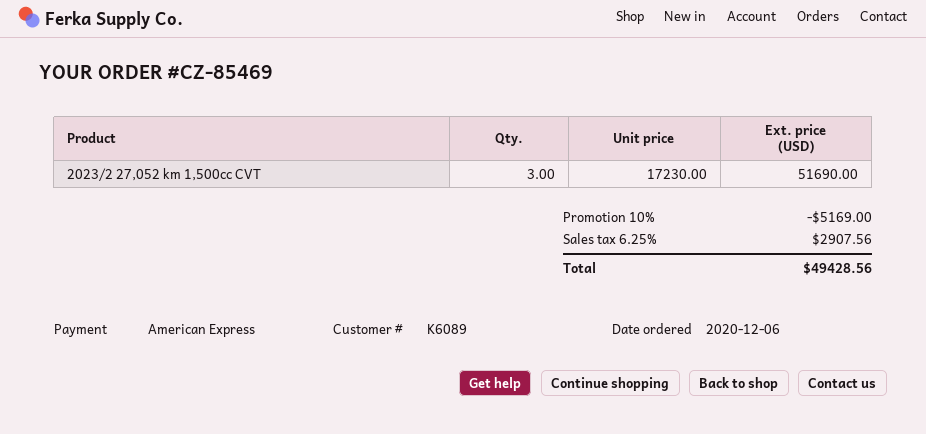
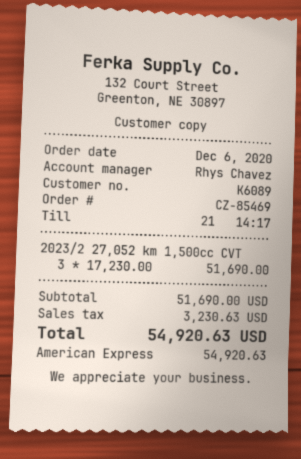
discount: 10% = 5169.00 -> none
tax: 2907.56 -> 3230.63
total: 49428.56 -> 54920.63

